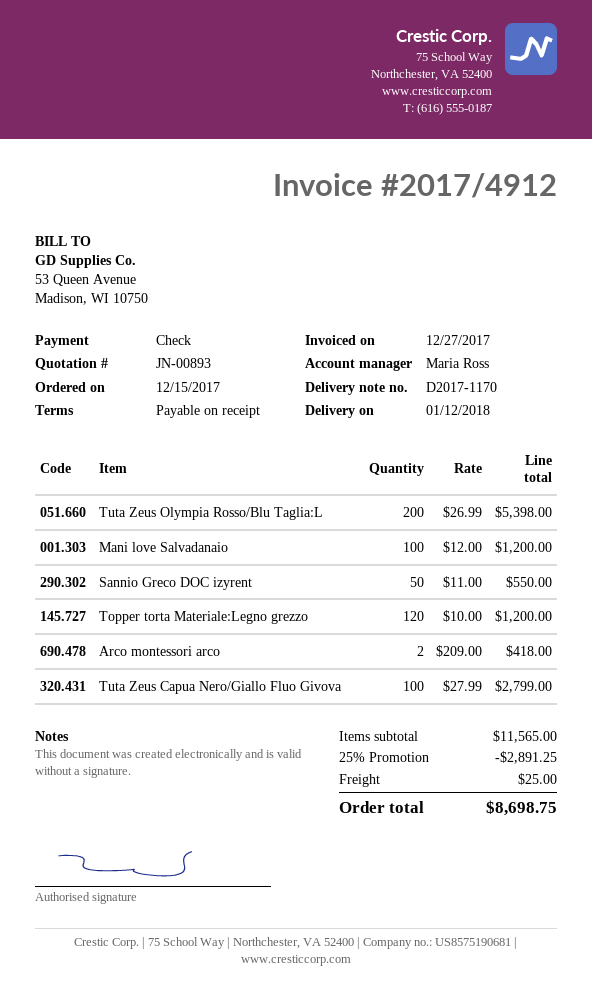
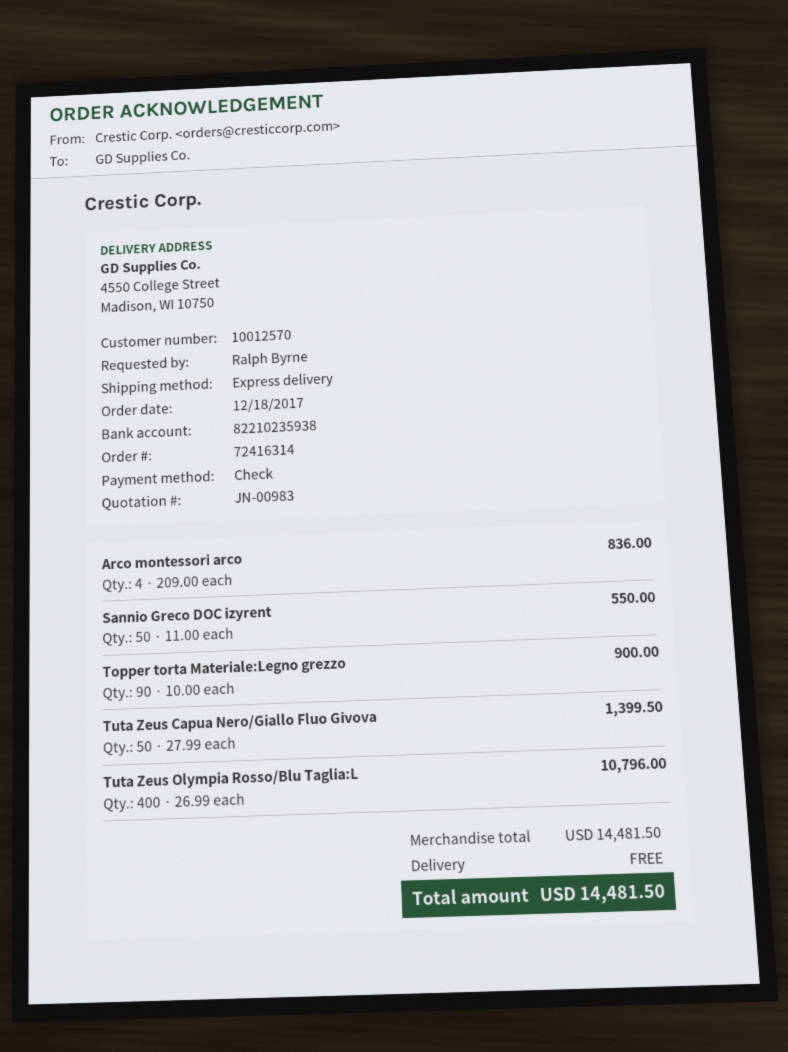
quote number: JN-00893 -> JN-00983
order date: 2017-12-15 -> 2017-12-18
Tuta Zeus Olympia Rosso/Blu Taglia:L: 200 x 26.99 = 5398.00 -> 400 x 26.99 = 10796.00
Mani love Salvadanaio: 100 x 12.00 = 1200.00 -> none
Topper torta Materiale:Legno grezzo: 120 x 10.00 = 1200.00 -> 90 x 10.00 = 900.00
Arco montessori arco: 2 x 209.00 = 418.00 -> 4 x 209.00 = 836.00
Tuta Zeus Capua Nero/Giallo Fluo Givova: 100 x 27.99 = 2799.00 -> 50 x 27.99 = 1399.50
subtotal: 11565.00 -> 14481.50
discount: 25% = 2891.25 -> none
shipping: 25.00 -> 0.00
total: 8698.75 -> 14481.50

